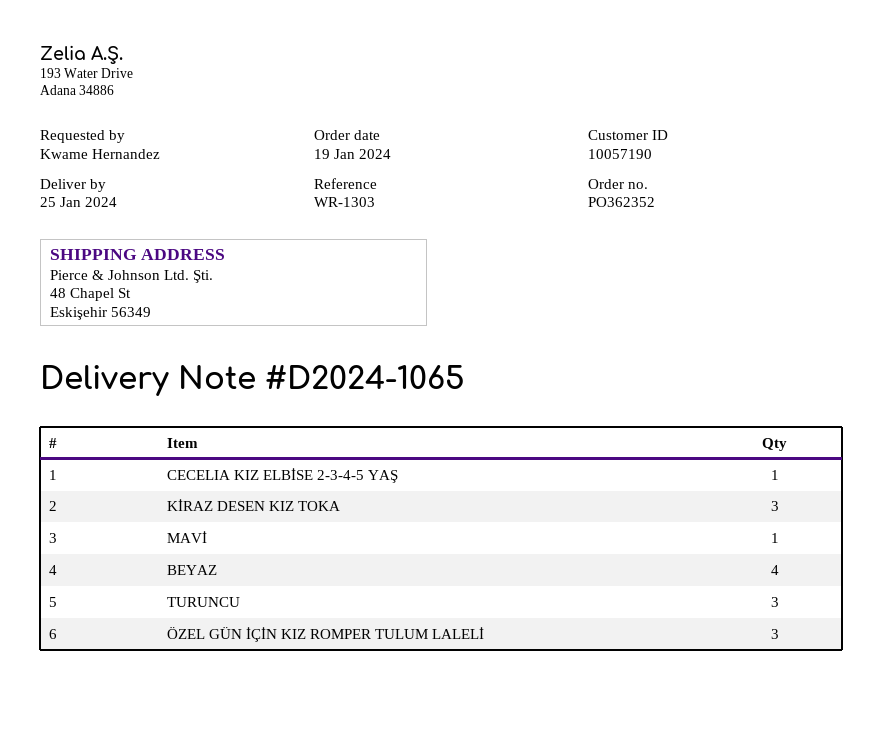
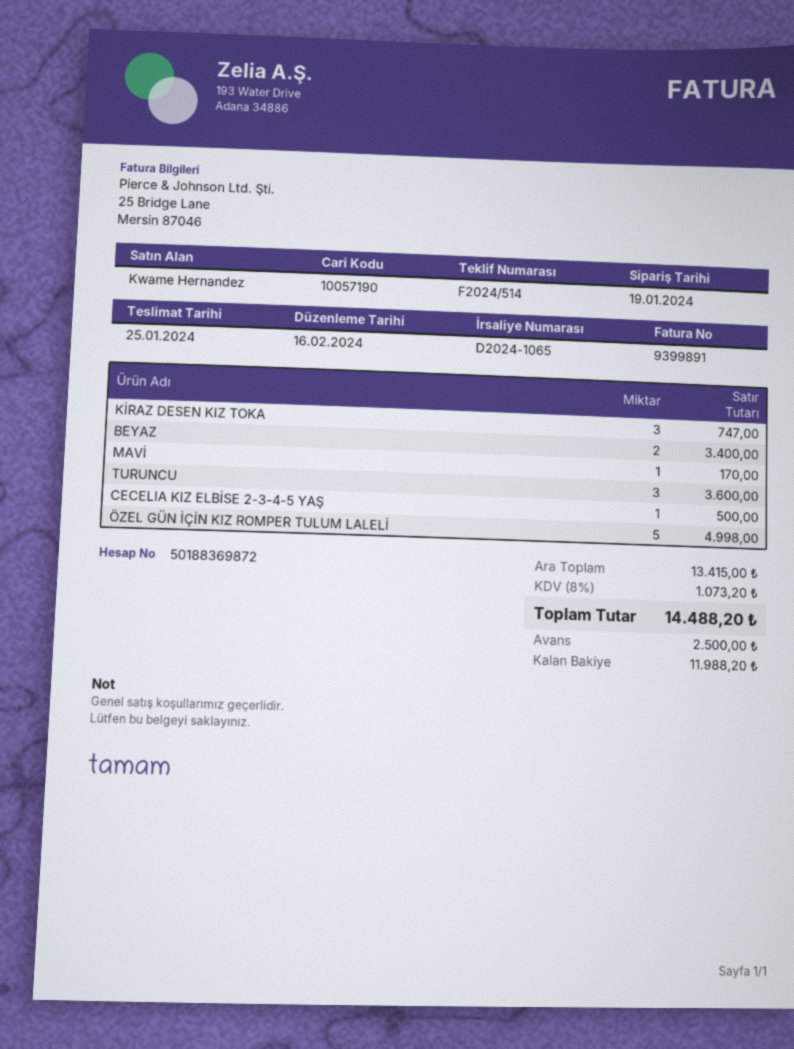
BEYAZ: 4 -> 2
ÖZEL GÜN İÇİN KIZ ROMPER TULUM LALELİ: 3 -> 5

